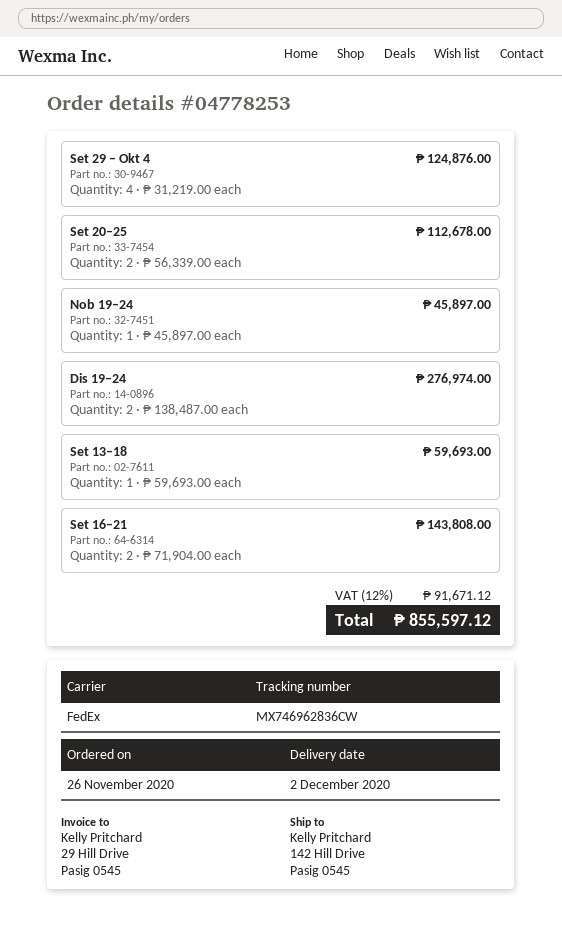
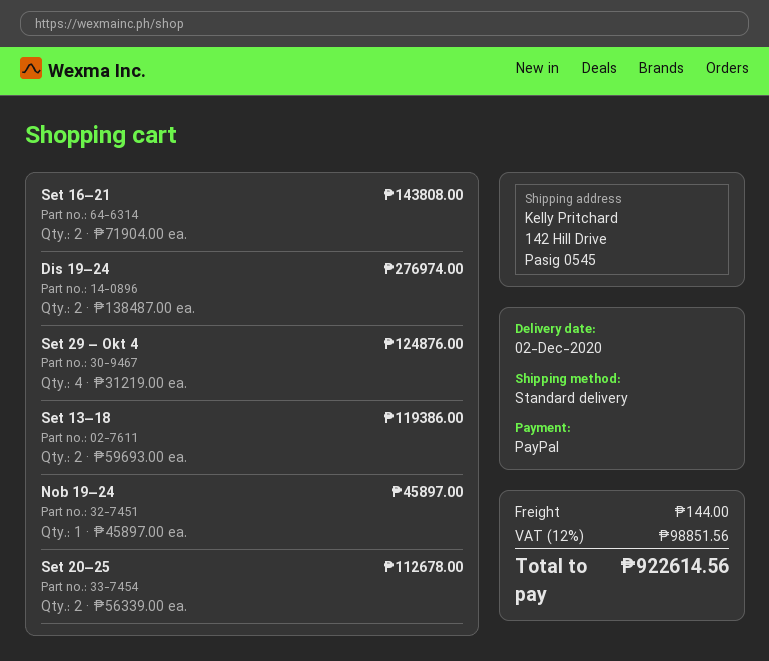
shipping method: FedEx -> standard
Set 13–18: 1 x 59693.00 = 59693.00 -> 2 x 59693.00 = 119386.00
shipping: none -> 144.00
tax: 12% = 91671.12 -> 12% = 98851.56
total: 855597.12 -> 922614.56

